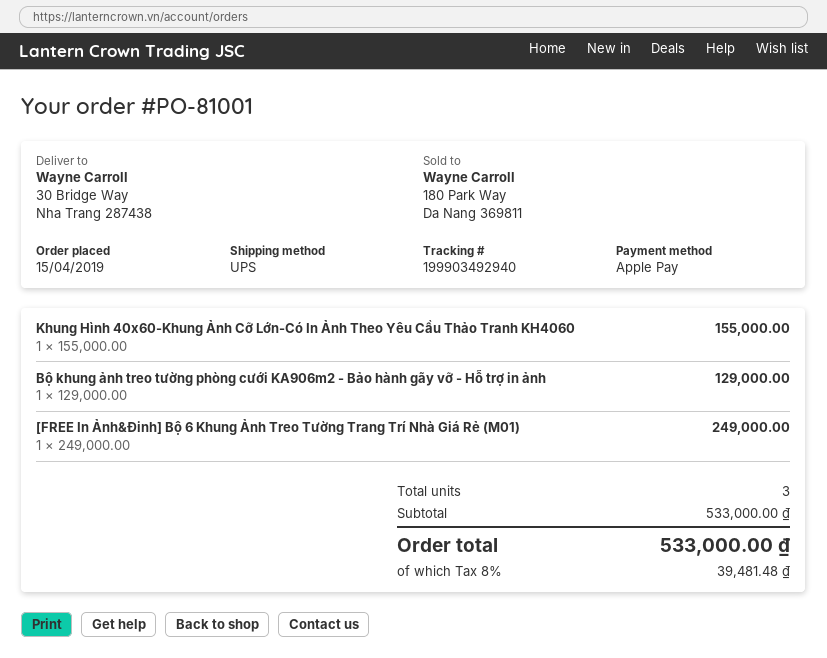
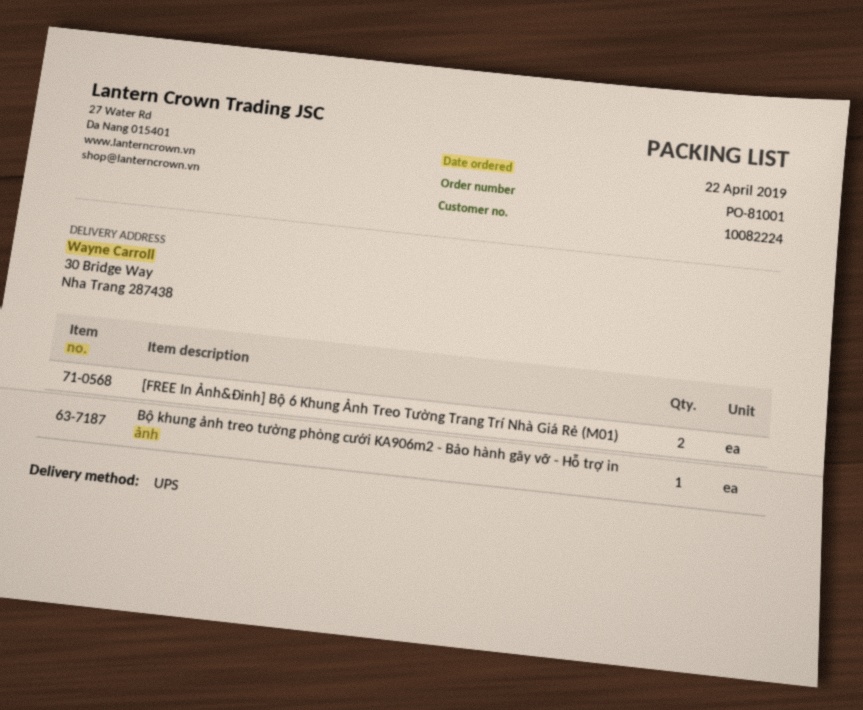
order date: 2019-04-15 -> 2019-04-22
Khung Hình 40x60-Khung Ảnh Cỡ Lớn-Có In Ảnh Theo Yêu Cầu Thảo Tranh KH4060: 1 -> none
[FREE In Ảnh&Đinh] Bộ 6 Khung Ảnh Treo Tường Trang Trí Nhà Giá Rẻ (M01): 1 -> 2

